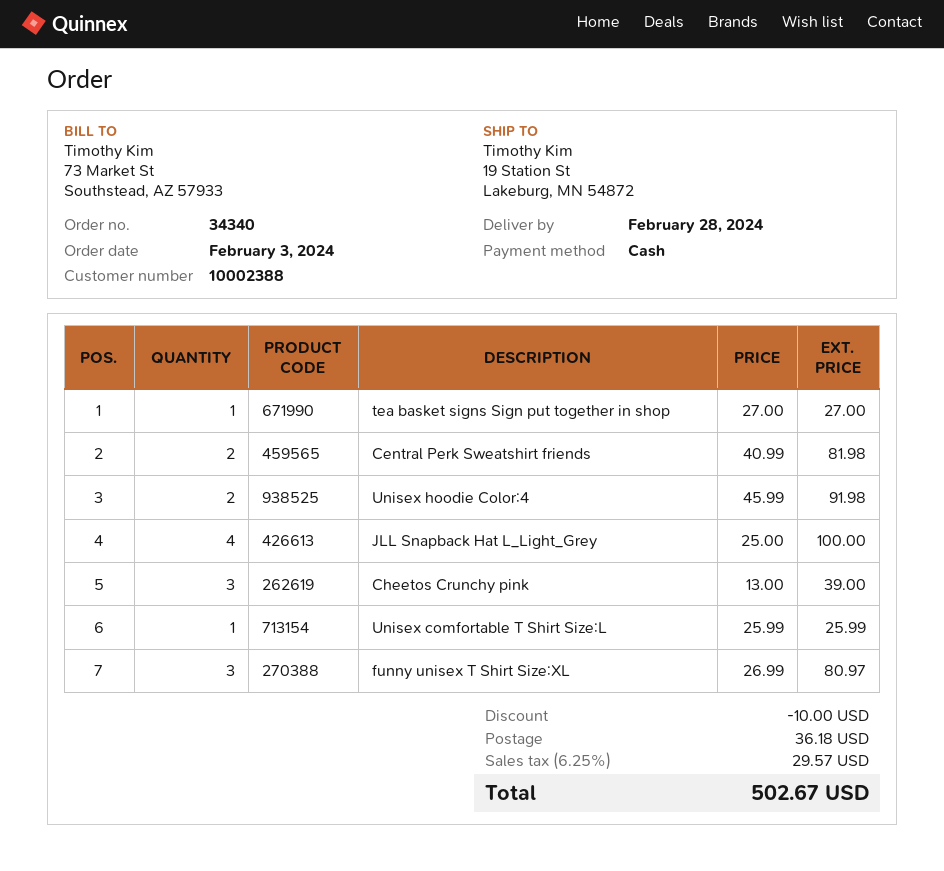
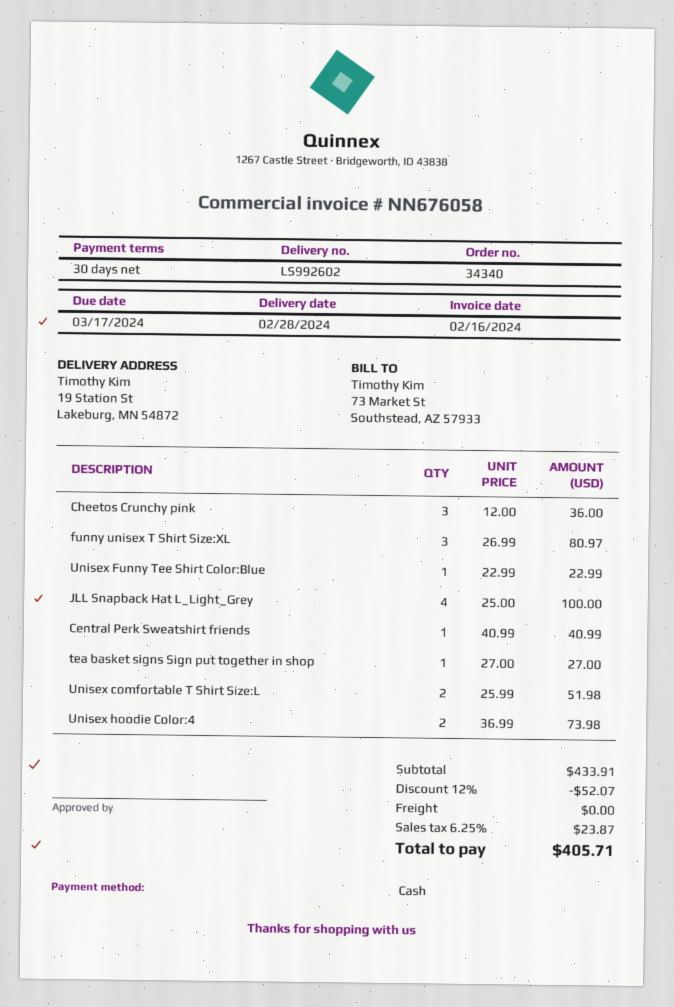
Central Perk Sweatshirt friends: 2 x 40.99 = 81.98 -> 1 x 40.99 = 40.99
Unisex hoodie Color:4: 2 x 45.99 = 91.98 -> 2 x 36.99 = 73.98
Cheetos Crunchy pink: 3 x 13.00 = 39.00 -> 3 x 12.00 = 36.00
Unisex comfortable T Shirt Size:L: 1 x 25.99 = 25.99 -> 2 x 25.99 = 51.98
Unisex Funny Tee Shirt Color:Blue: none -> 1 x 22.99 = 22.99
discount: 10.00 -> 52.07
shipping: 36.18 -> 0.00
tax: 6.25% = 29.57 -> 6.25% = 23.87
total: 502.67 -> 405.71

